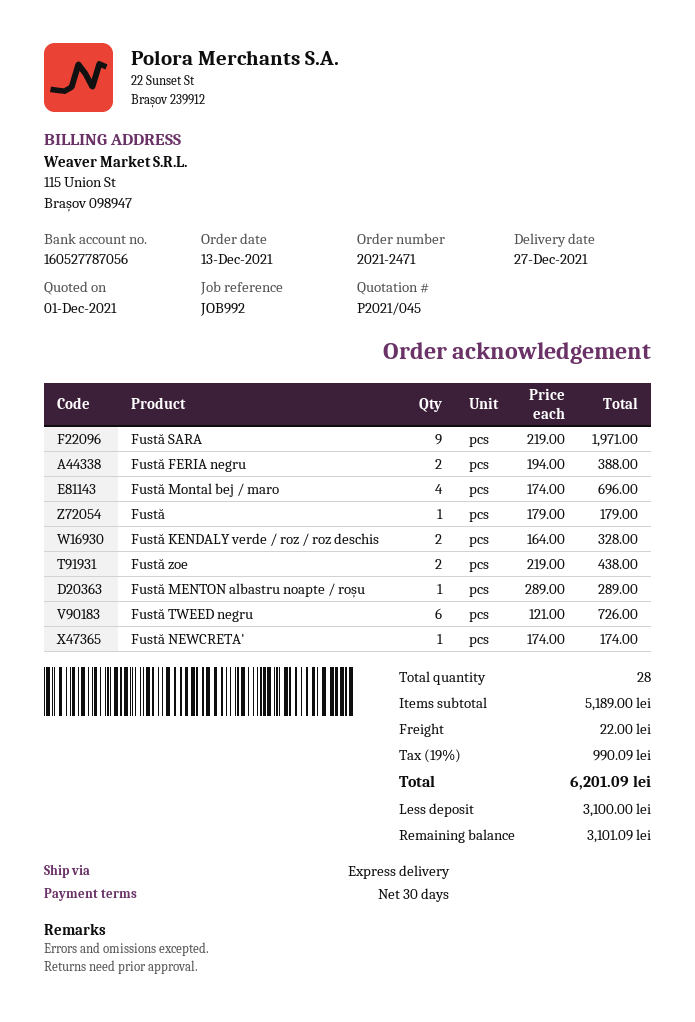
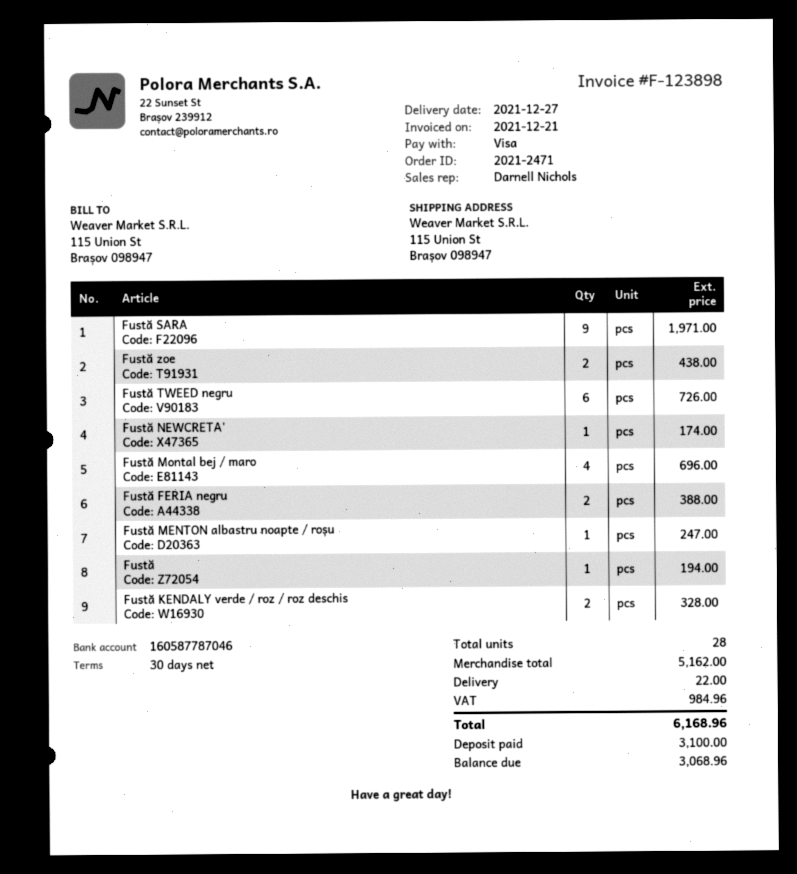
bank account: 160527787056 -> 160587787046
Fustă: 1 for 179.00 -> 1 for 194.00
Fustă MENTON albastru noapte / roșu: 1 for 289.00 -> 1 for 247.00
subtotal: 5189.00 -> 5162.00
tax: 990.09 -> 984.96
total: 6201.09 -> 6168.96
balance: 3101.09 -> 3068.96

